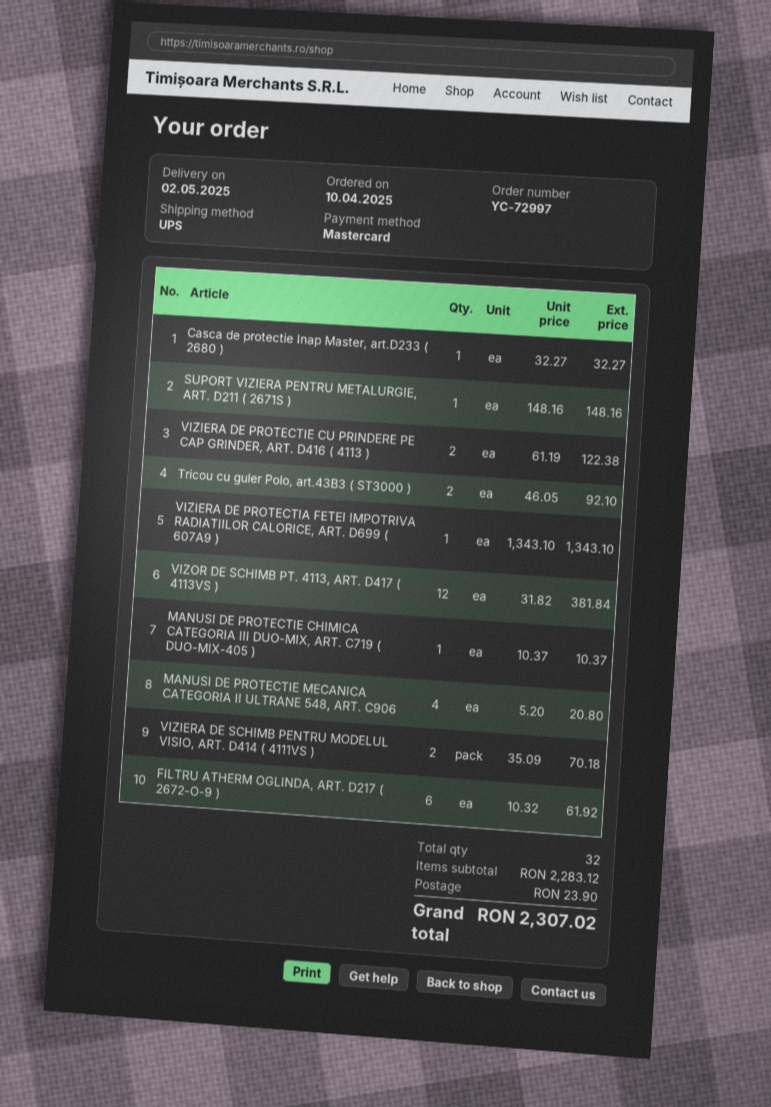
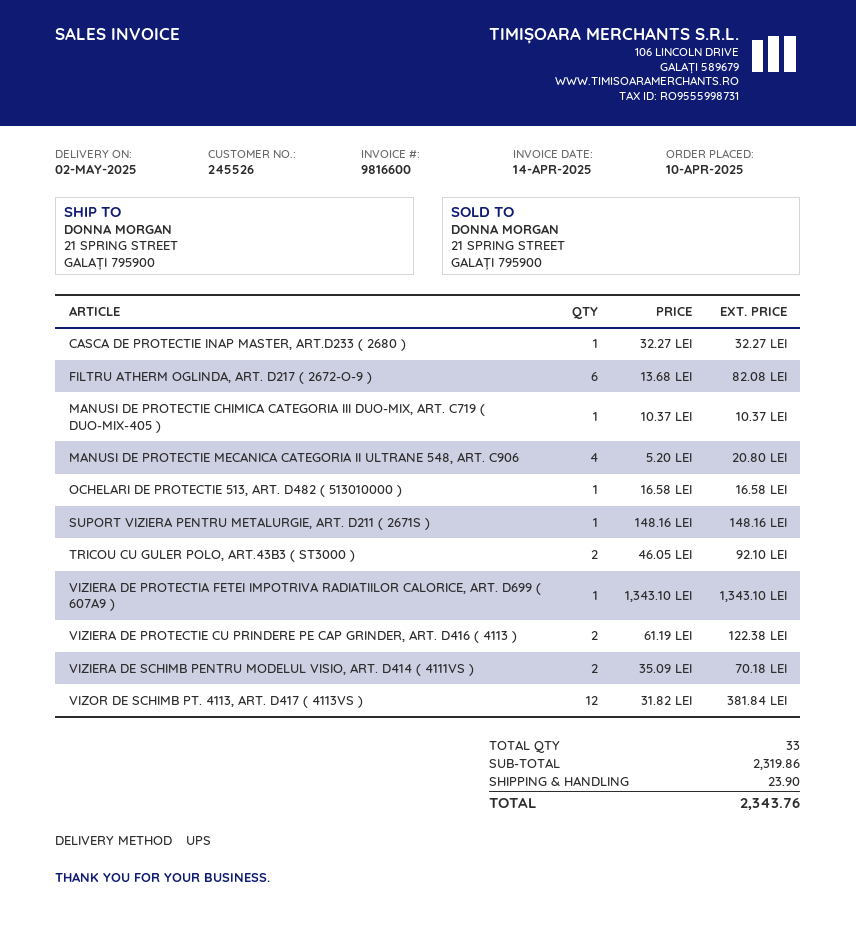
FILTRU ATHERM OGLINDA, ART. D217 ( 2672-O-9 ): 6 x 10.32 = 61.92 -> 6 x 13.68 = 82.08
OCHELARI DE PROTECTIE 513, ART. D482 ( 513010000 ): none -> 1 x 16.58 = 16.58
total quantity: 32 -> 33
subtotal: 2283.12 -> 2319.86
total: 2307.02 -> 2343.76

